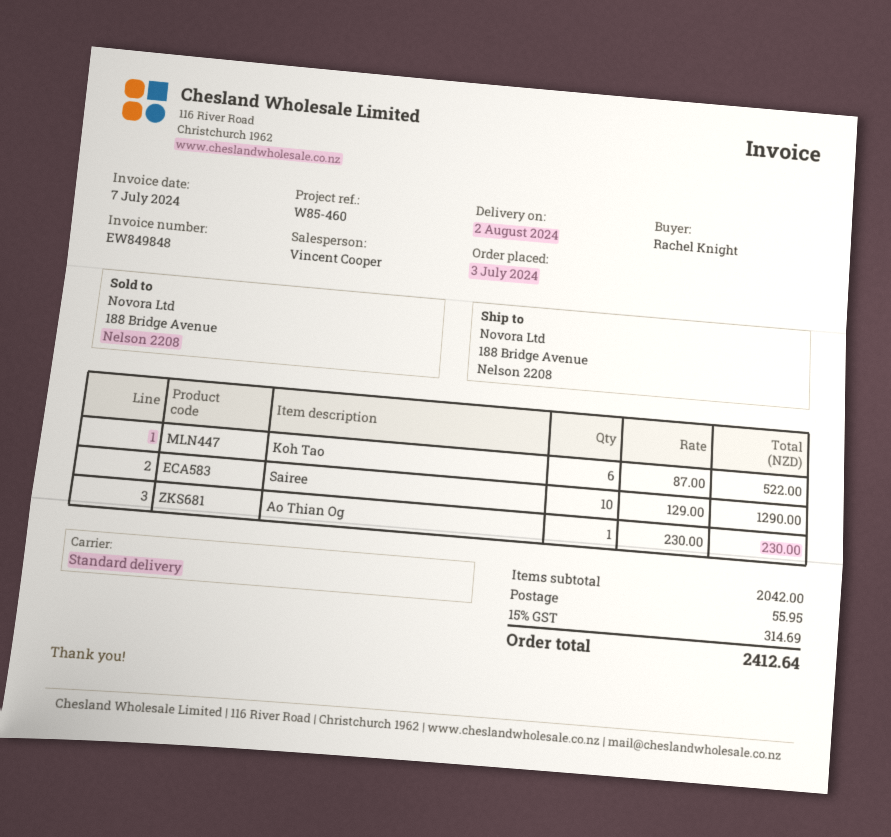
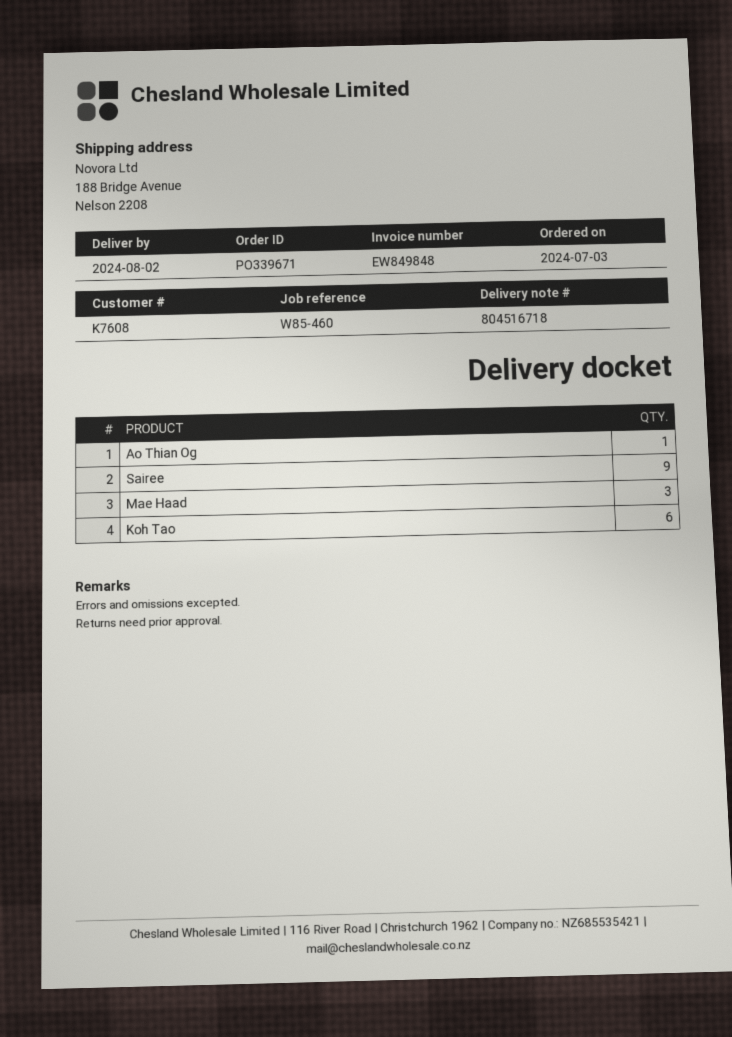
Sairee: 10 -> 9
Mae Haad: none -> 3

